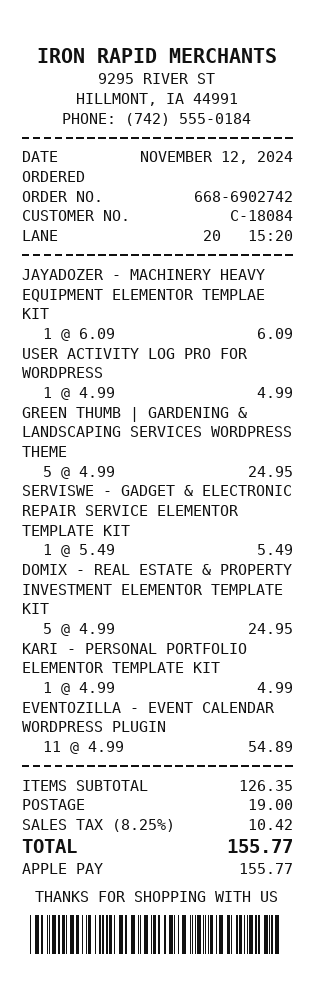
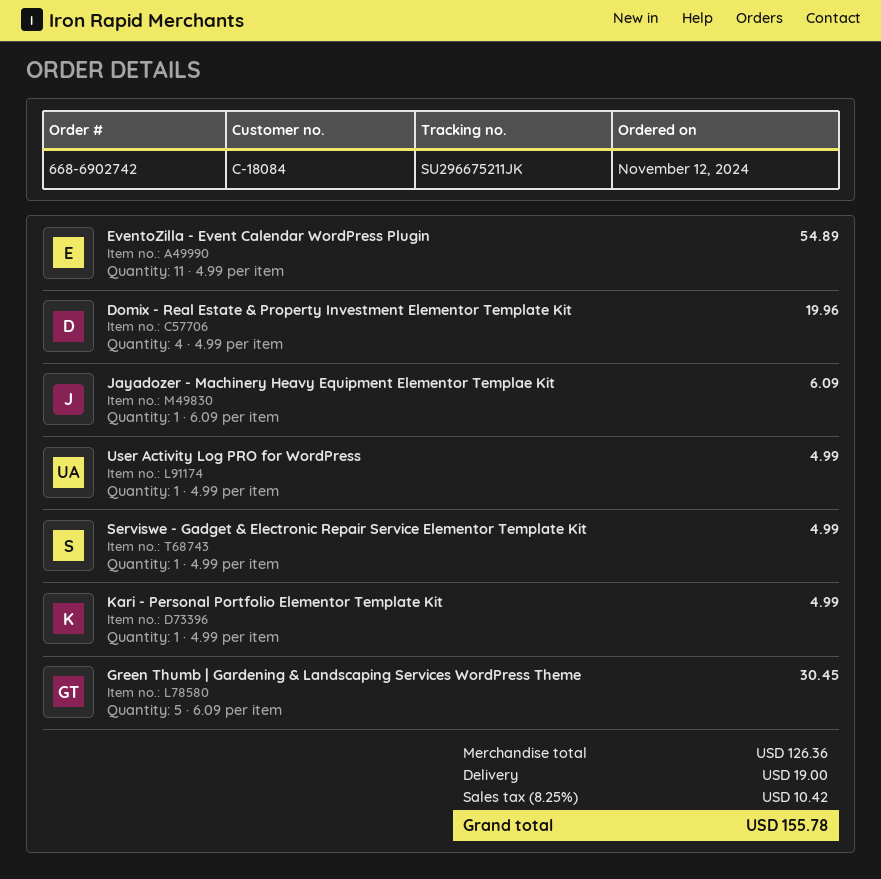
GREEN THUMB | GARDENING & LANDSCAPING SERVICES WORDPRESS THEME: 5 x 4.99 = 24.95 -> 5 x 6.09 = 30.45
SERVISWE - GADGET & ELECTRONIC REPAIR SERVICE ELEMENTOR TEMPLATE KIT: 1 x 5.49 = 5.49 -> 1 x 4.99 = 4.99
DOMIX - REAL ESTATE & PROPERTY INVESTMENT ELEMENTOR TEMPLATE KIT: 5 x 4.99 = 24.95 -> 4 x 4.99 = 19.96
subtotal: 126.35 -> 126.36
total: 155.77 -> 155.78

